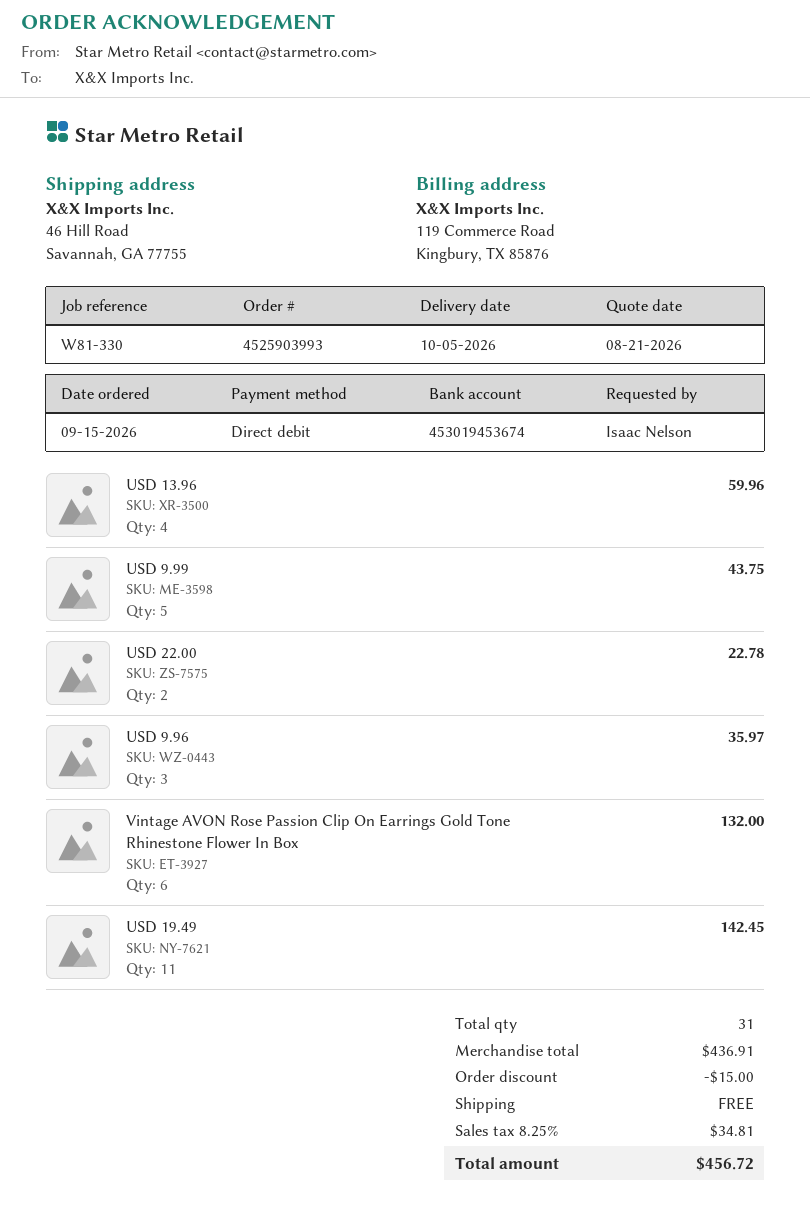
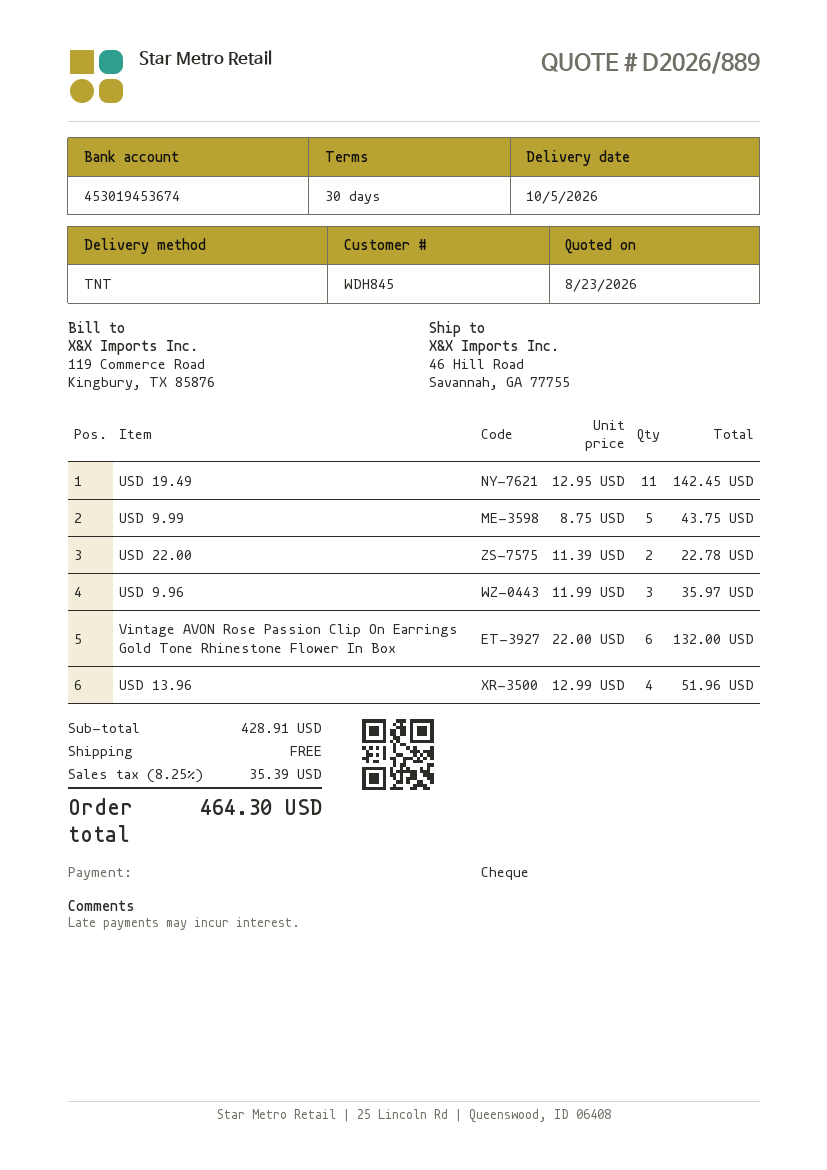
quote date: 2026-08-21 -> 2026-08-23
payment method: direct debit -> cheque
USD 13.96: 4 for 59.96 -> 4 for 51.96
subtotal: 436.91 -> 428.91
discount: 15.00 -> none
tax: 8.25% = 34.81 -> 8.25% = 35.39
total: 456.72 -> 464.30

